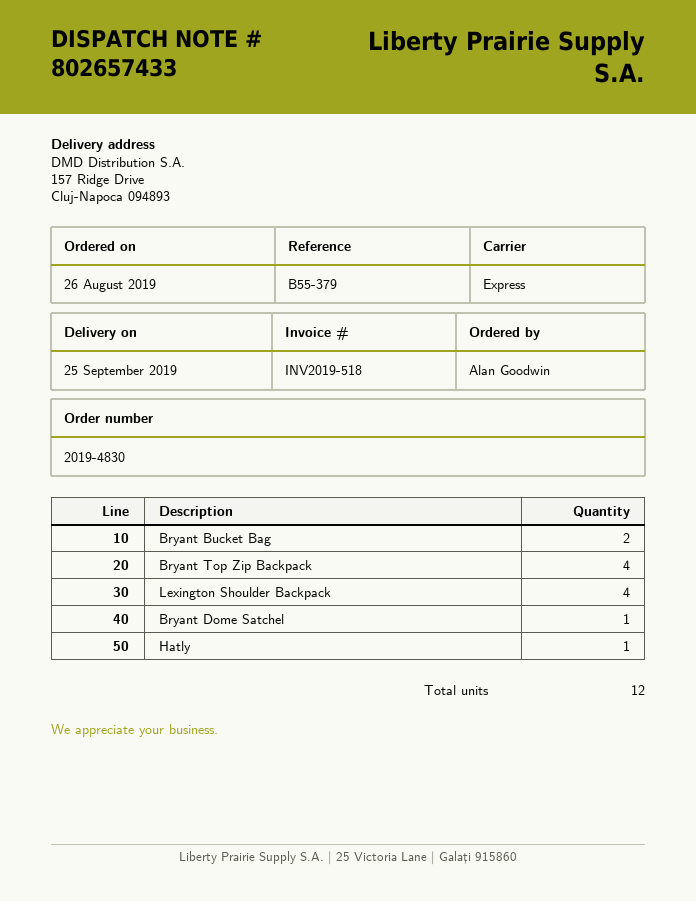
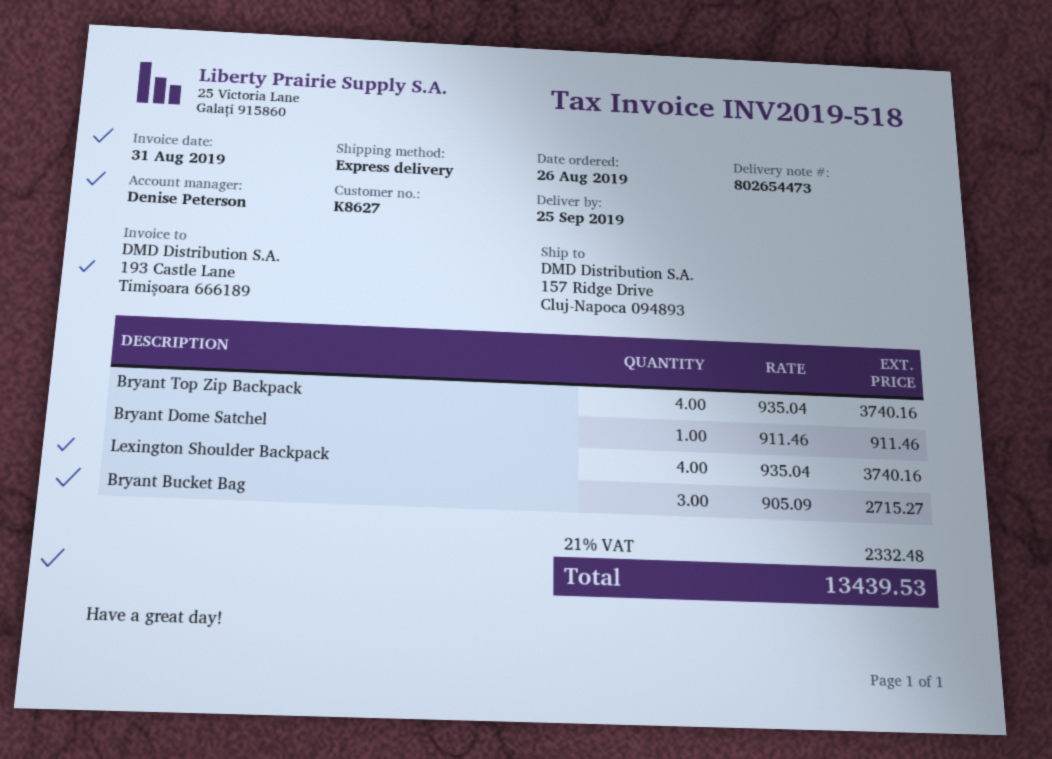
delivery note number: 802657433 -> 802654473
Bryant Bucket Bag: 2 -> 3
Hatly: 1 -> none

